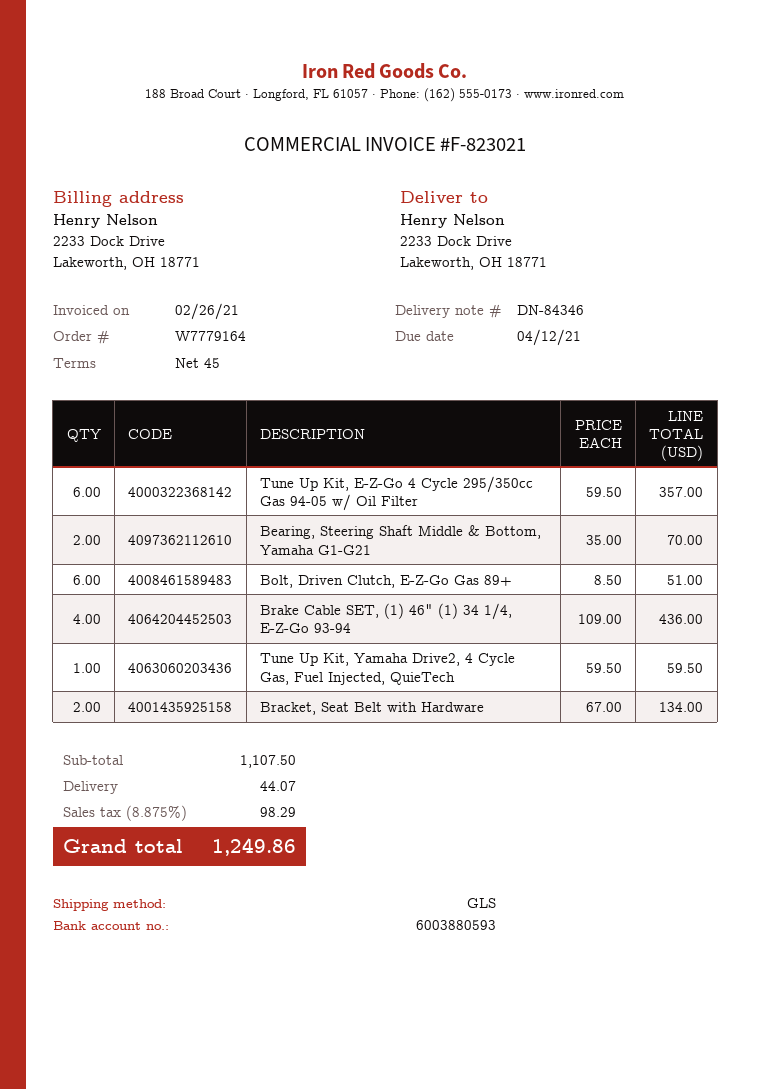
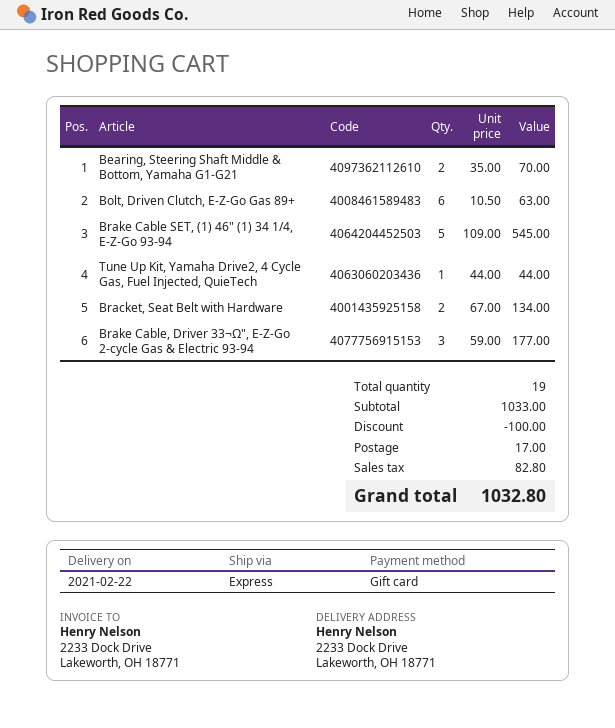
shipping method: GLS -> express
Tune Up Kit, E-Z-Go 4 Cycle 295/350cc Gas 94-05 w/ Oil Filter: 6 x 59.50 = 357.00 -> none
Bolt, Driven Clutch, E-Z-Go Gas 89+: 6 x 8.50 = 51.00 -> 6 x 10.50 = 63.00
Brake Cable SET, (1) 46" (1) 34 1/4, E-Z-Go 93-94: 4 x 109.00 = 436.00 -> 5 x 109.00 = 545.00
Tune Up Kit, Yamaha Drive2, 4 Cycle Gas, Fuel Injected, QuieTech: 1 x 59.50 = 59.50 -> 1 x 44.00 = 44.00
Brake Cable, Driver 33¬Ω", E-Z-Go 2-cycle Gas & Electric 93-94: none -> 3 x 59.00 = 177.00
subtotal: 1107.50 -> 1033.00
discount: none -> 100.00
shipping: 44.07 -> 17.00
tax: 98.29 -> 82.80
total: 1249.86 -> 1032.80

